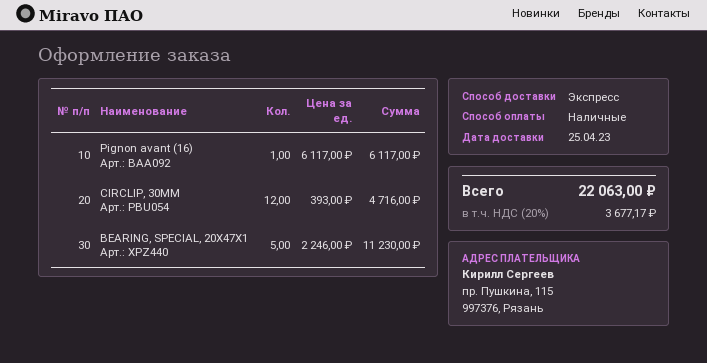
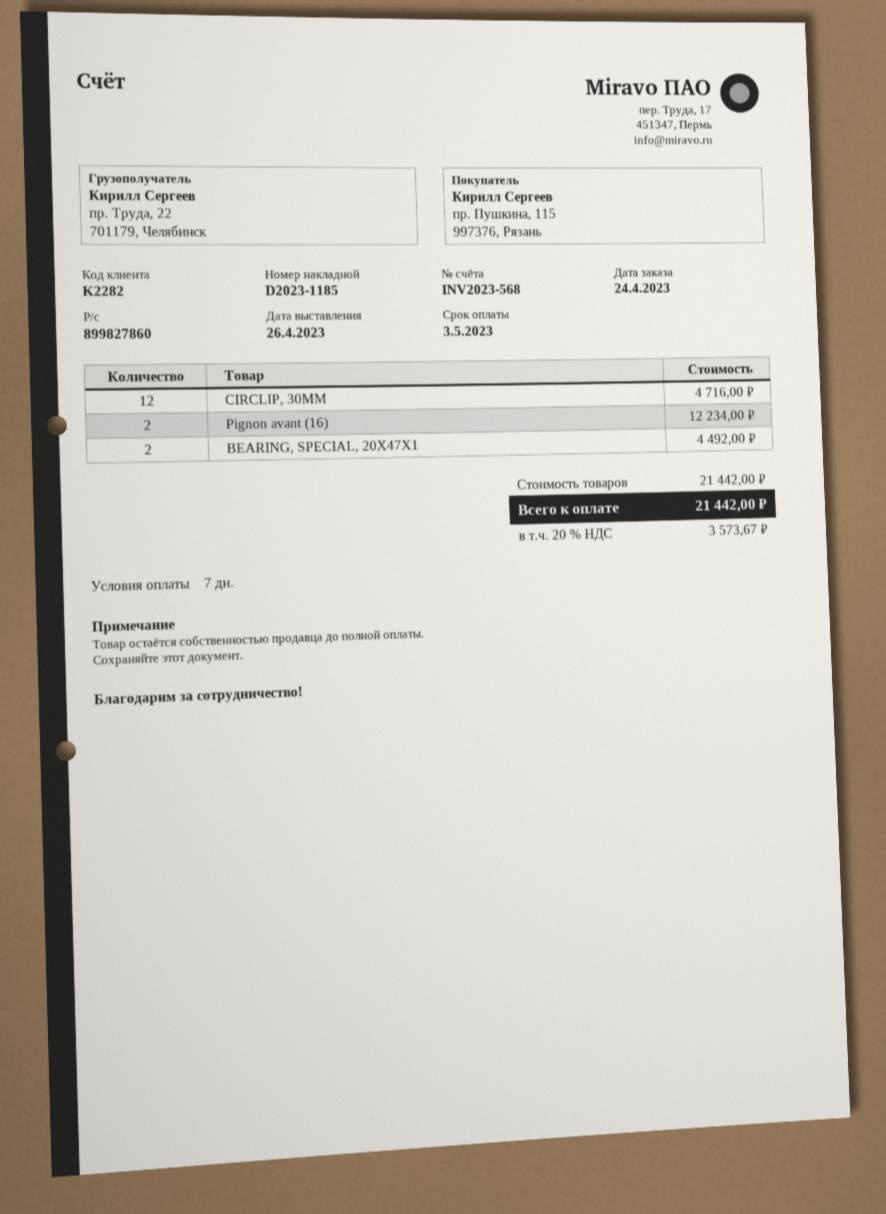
Pignon avant (16): 1 for 6117.00 -> 2 for 12234.00
BEARING, SPECIAL, 20X47X1: 5 for 11230.00 -> 2 for 4492.00
tax: 20% = 3677.17 -> 20% = 3573.67
total: 22063.00 -> 21442.00

